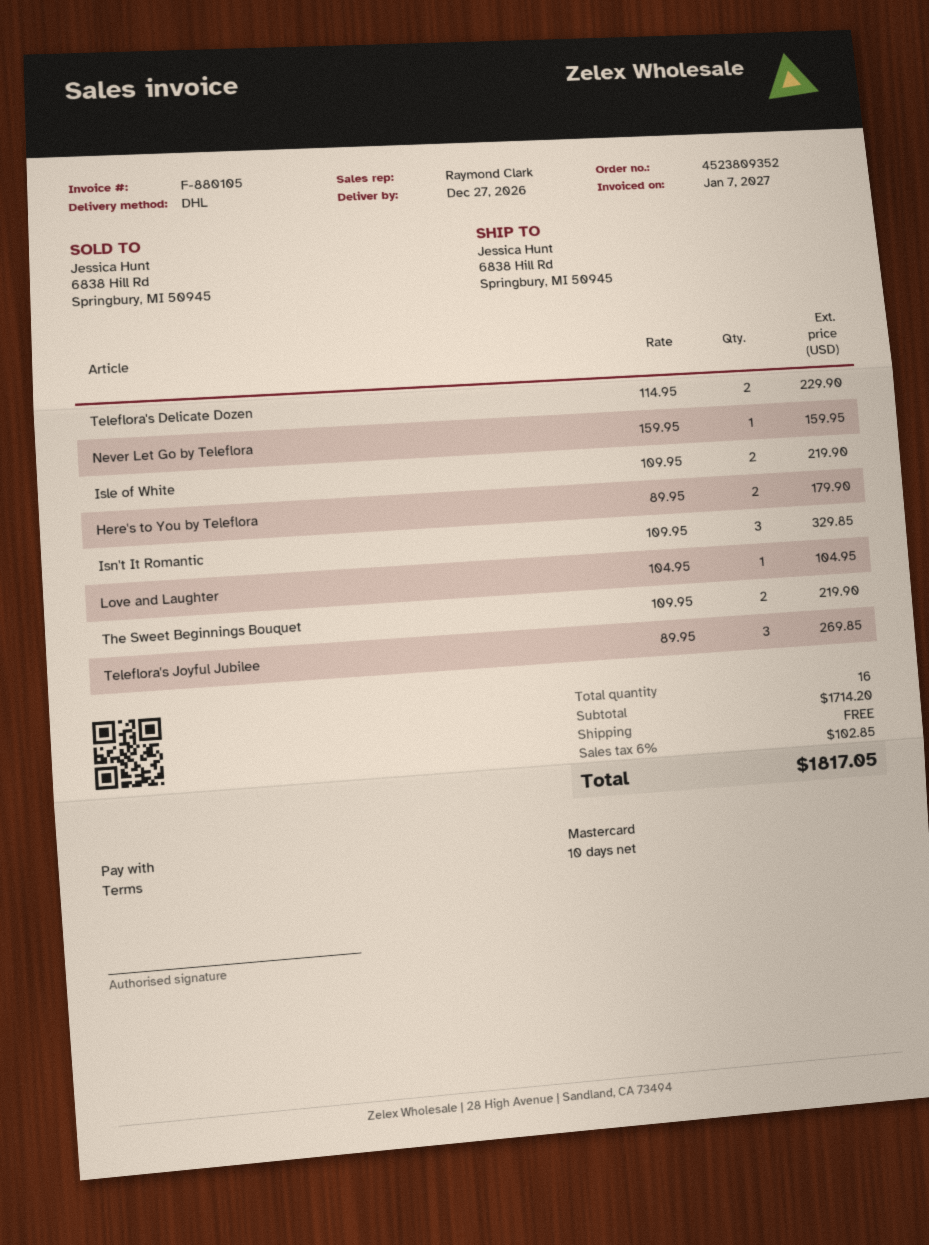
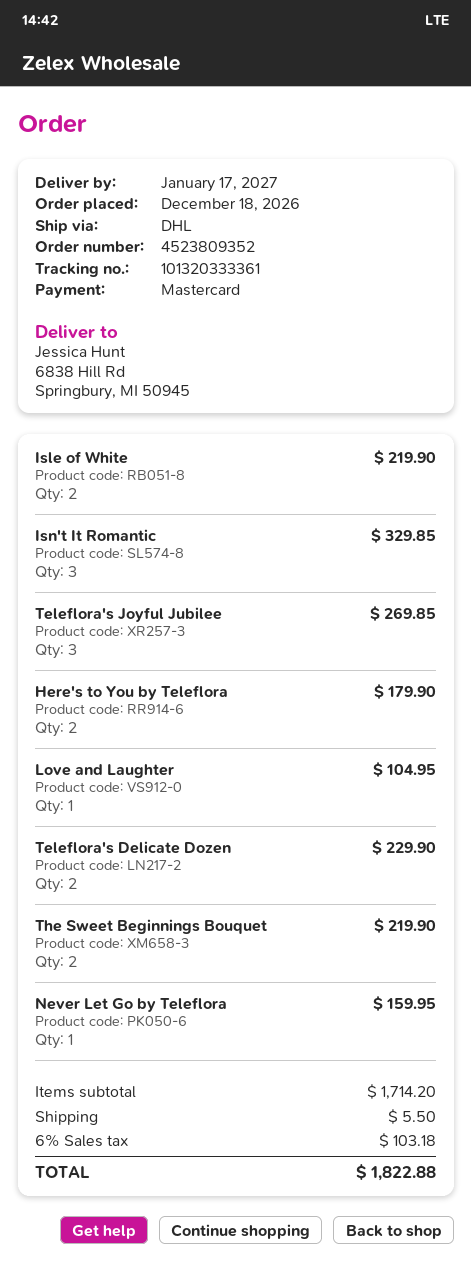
delivery date: 2026-12-27 -> 2027-01-17
shipping: 0.00 -> 5.50
tax: 6% = 102.85 -> 6% = 103.18
total: 1817.05 -> 1822.88

